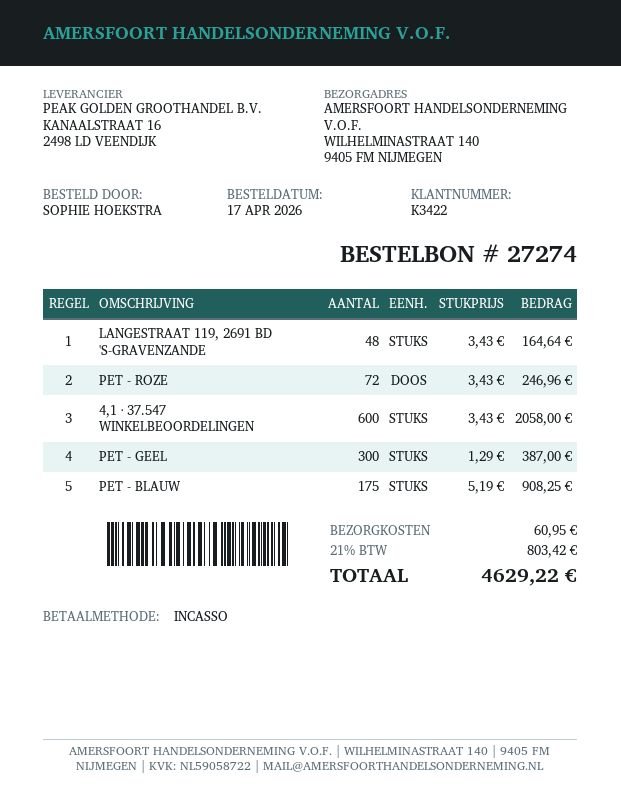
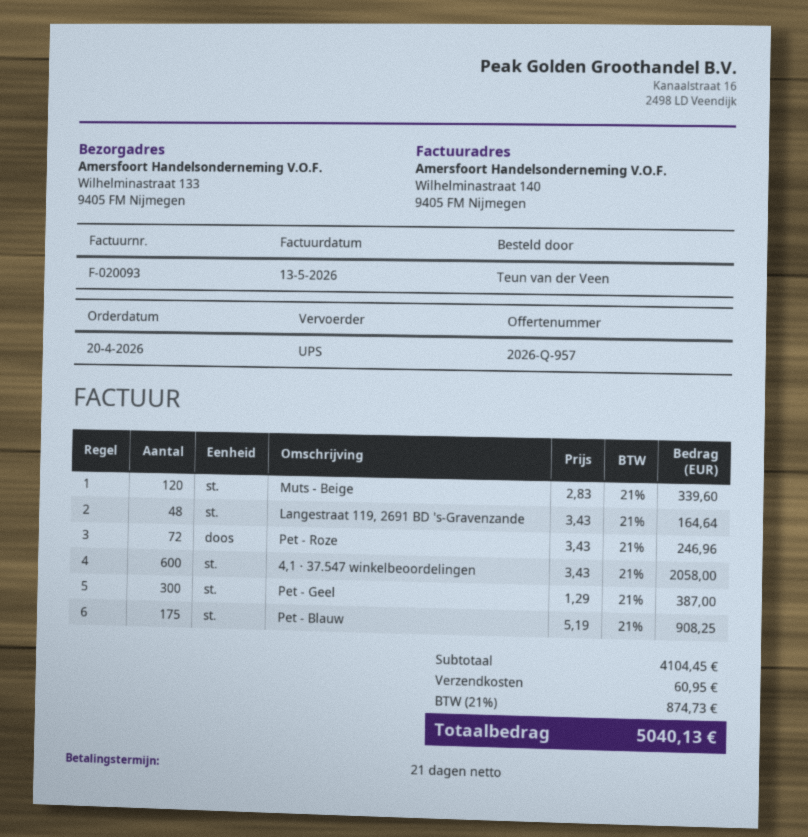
order date: 2026-04-17 -> 2026-04-20
ordered by: SOPHIE HOEKSTRA -> Teun van der Veen
ship to: WILHELMINASTRAAT 140, 9405 FM NIJMEGEN -> Wilhelminastraat 133, 9405 FM Nijmegen
Muts - Beige: none -> 120 x 2.83 = 339.60
tax: 21% = 803.42 -> 21% = 874.73
total: 4629.22 -> 5040.13

